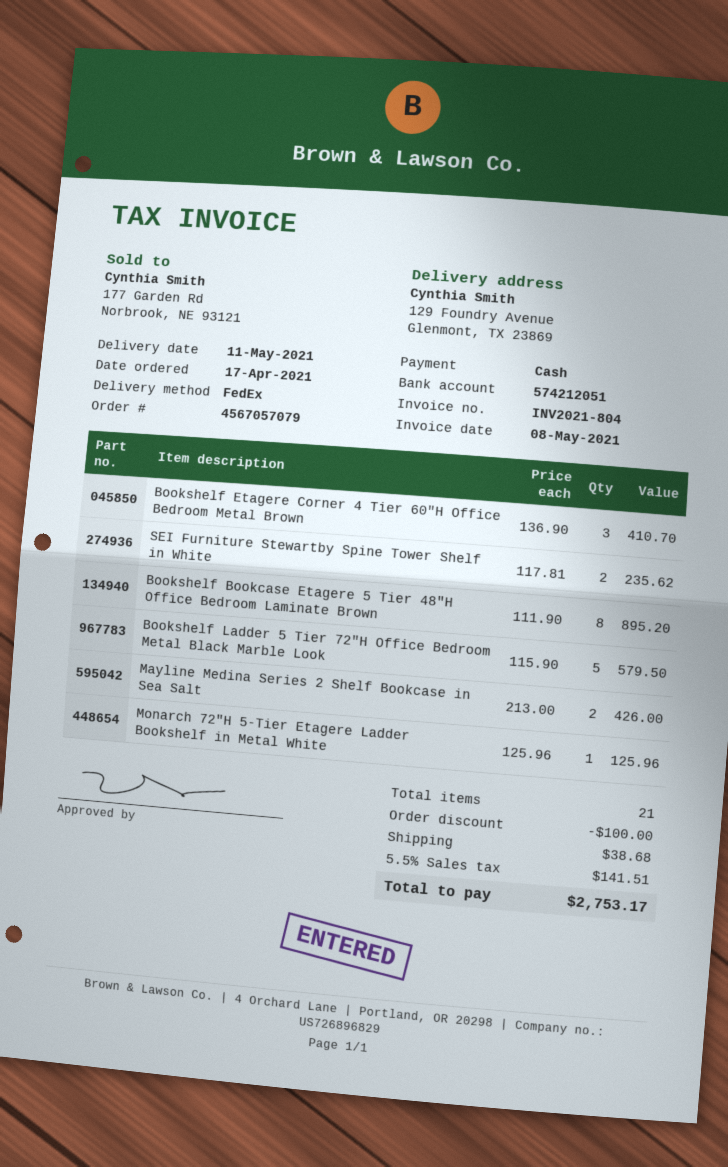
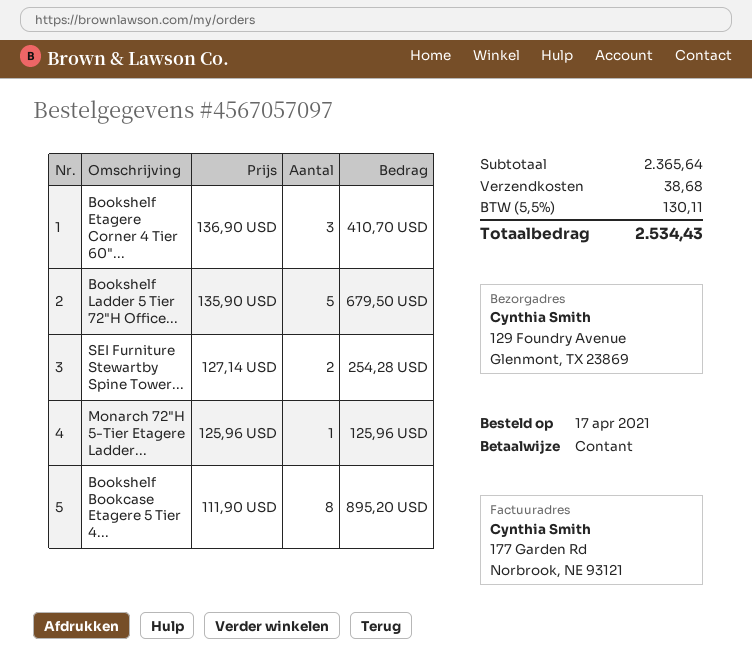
order number: 4567057079 -> 4567057097
SEI Furniture Stewartby Spine Tower Shelf in White: 2 x 117.81 = 235.62 -> 2 x 127.14 = 254.28
Bookshelf Ladder 5 Tier 72"H Office Bedroom Metal Black Marble Look: 5 x 115.90 = 579.50 -> 5 x 135.90 = 679.50
Mayline Medina Series 2 Shelf Bookcase in Sea Salt: 2 x 213.00 = 426.00 -> none
discount: 100.00 -> none
tax: 5.5% = 141.51 -> 5.5% = 130.11
total: 2753.17 -> 2534.43

